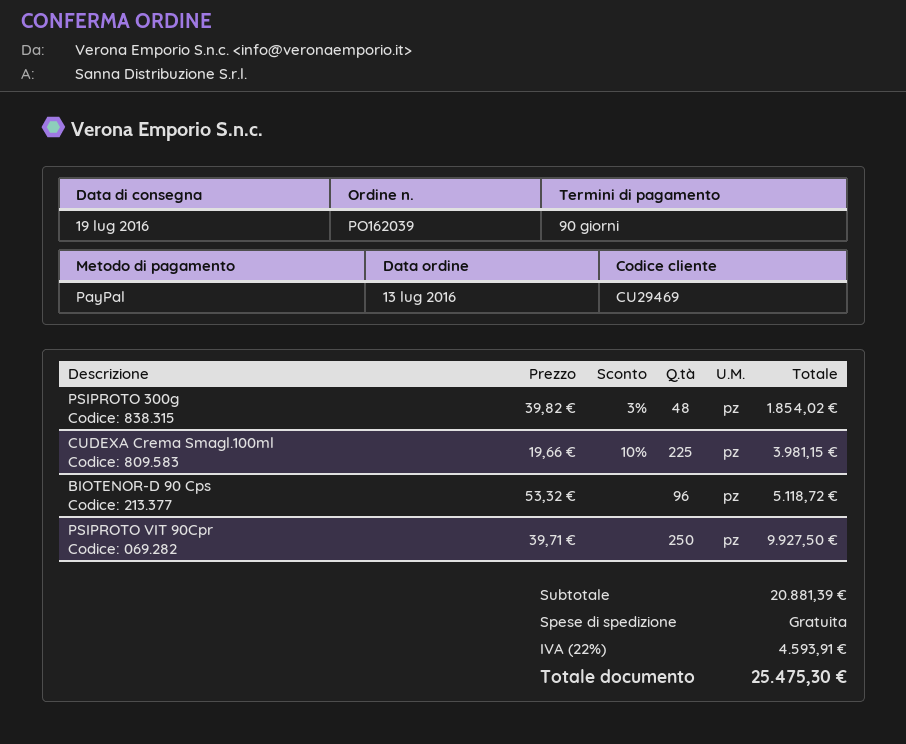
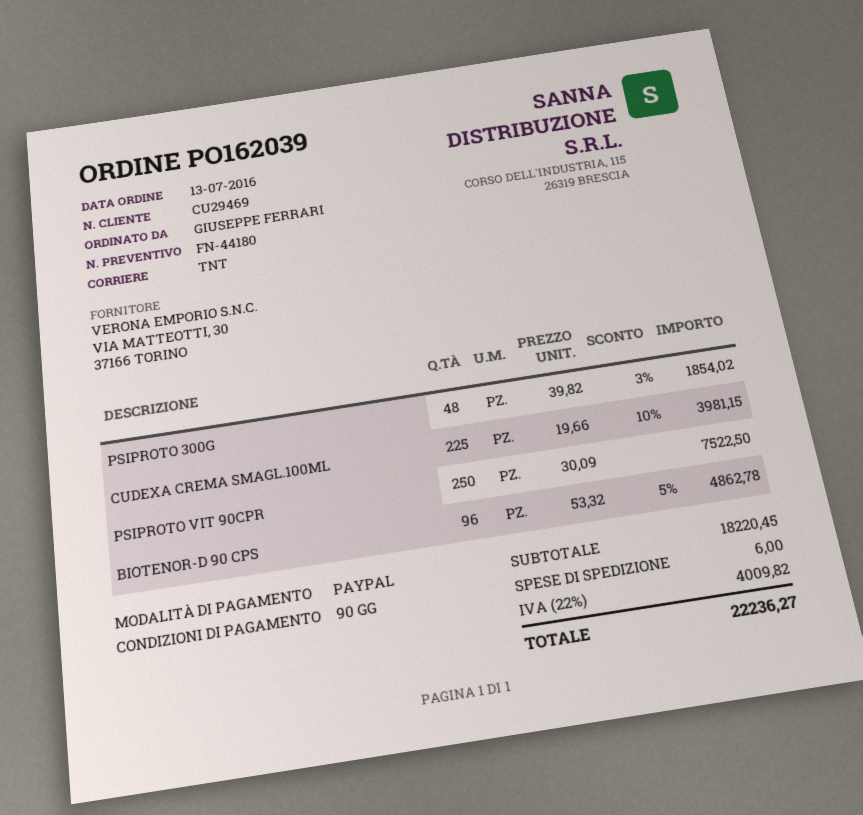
BIOTENOR-D 90 Cps: 96 x 53.32 = 5118.72 -> 96 x 53.32 - 5% = 4862.78
PSIPROTO VIT 90Cpr: 250 x 39.71 = 9927.50 -> 250 x 30.09 = 7522.50
subtotal: 20881.39 -> 18220.45
shipping: 0.00 -> 6.00
tax: 22% = 4593.91 -> 22% = 4009.82
total: 25475.30 -> 22236.27

